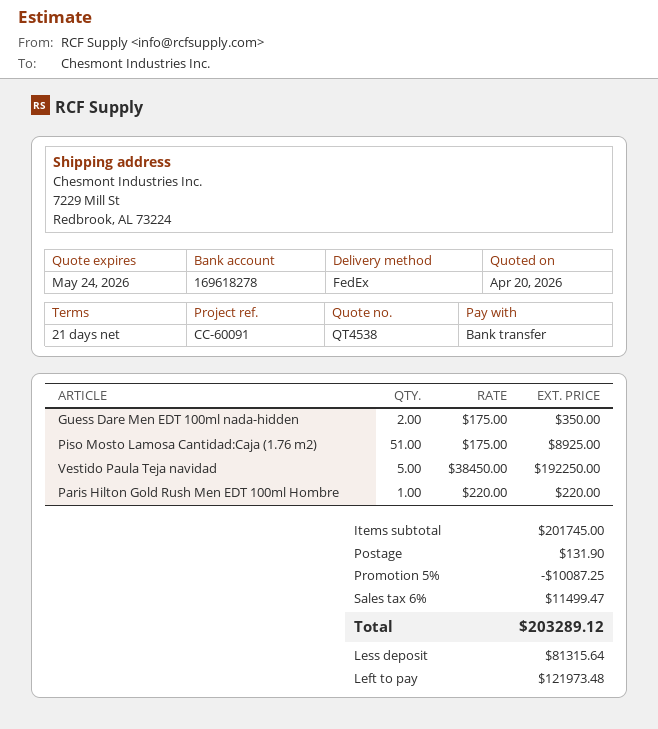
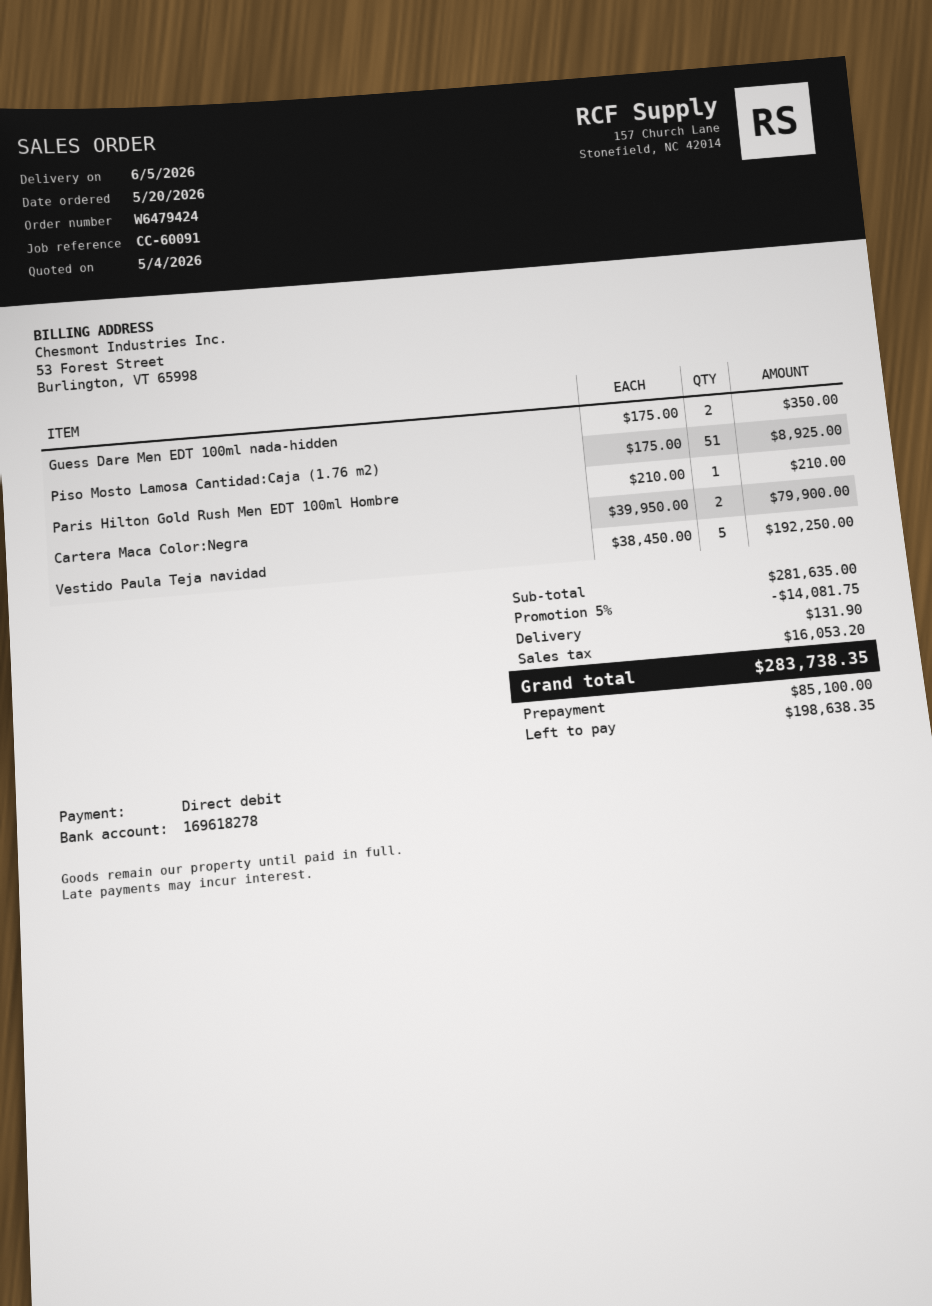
quote date: 2026-04-20 -> 2026-05-04
payment method: bank transfer -> direct debit
Paris Hilton Gold Rush Men EDT 100ml Hombre: 1 x 220.00 = 220.00 -> 1 x 210.00 = 210.00
Cartera Maca Color:Negra: none -> 2 x 39950.00 = 79900.00
subtotal: 201745.00 -> 281635.00
discount: 5% = 10087.25 -> 5% = 14081.75
tax: 11499.47 -> 16053.20
total: 203289.12 -> 283738.35
deposit: 81315.64 -> 85100.00
balance: 121973.48 -> 198638.35

